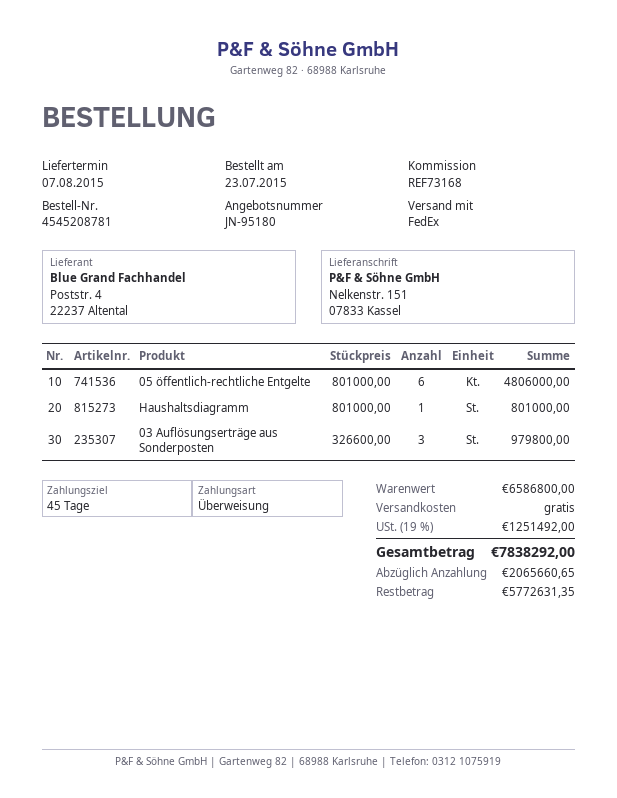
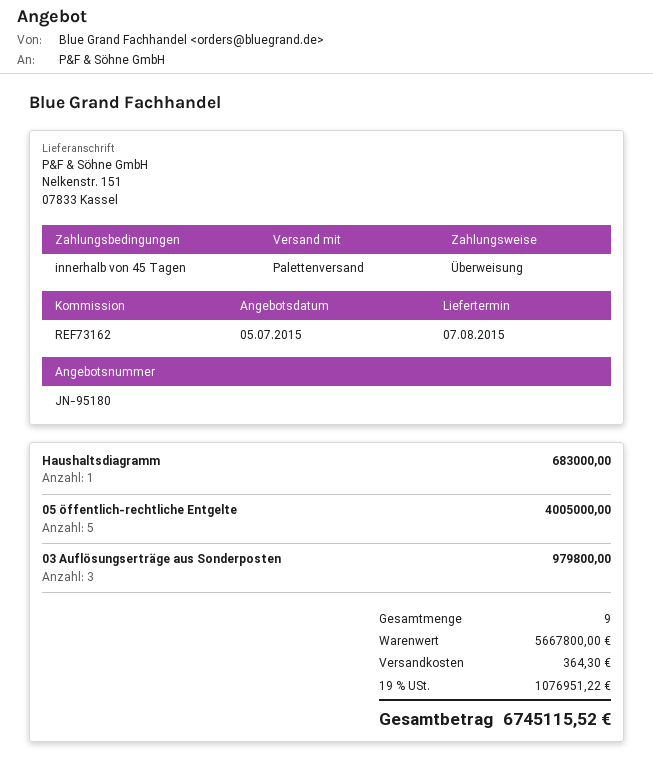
reference: REF73168 -> REF73162
shipping method: FedEx -> pallet freight
05 öffentlich-rechtliche Entgelte: 6 for 4806000.00 -> 5 for 4005000.00
Haushaltsdiagramm: 1 for 801000.00 -> 1 for 683000.00
subtotal: 6586800.00 -> 5667800.00
shipping: 0.00 -> 364.30
tax: 19% = 1251492.00 -> 19% = 1076951.22
total: 7838292.00 -> 6745115.52

